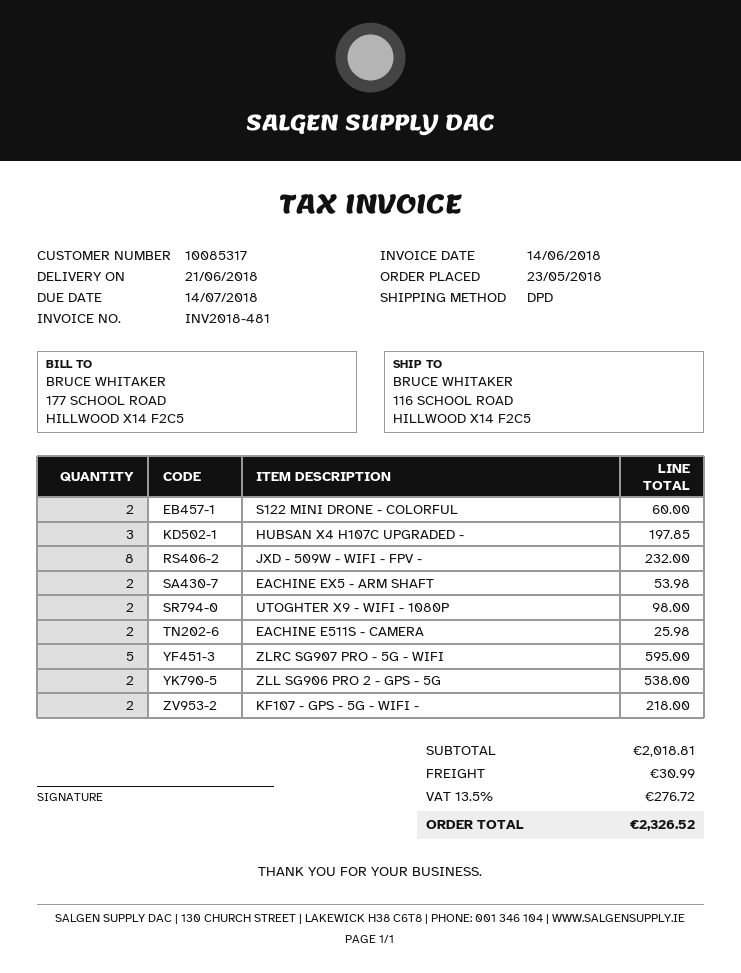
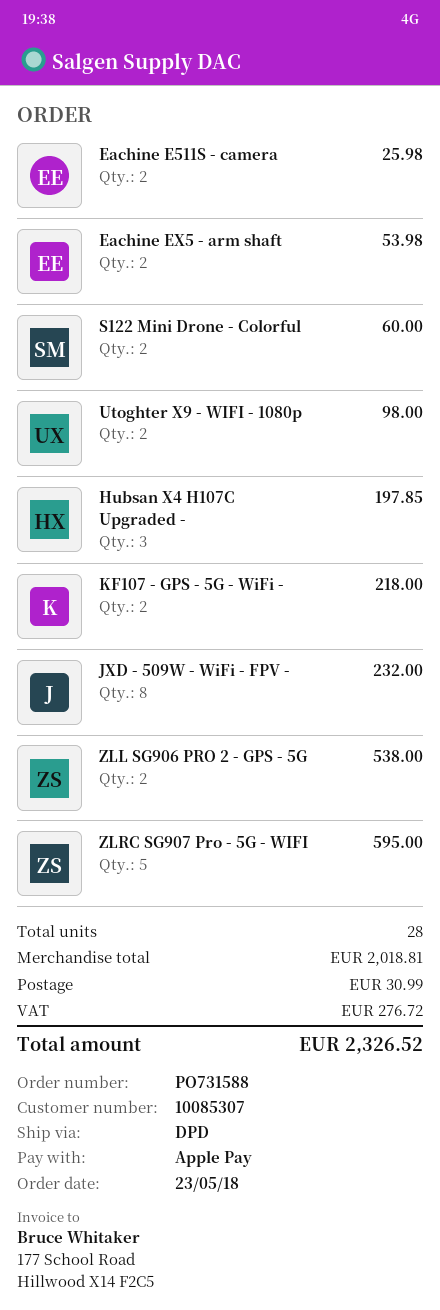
customer number: 10085317 -> 10085307

